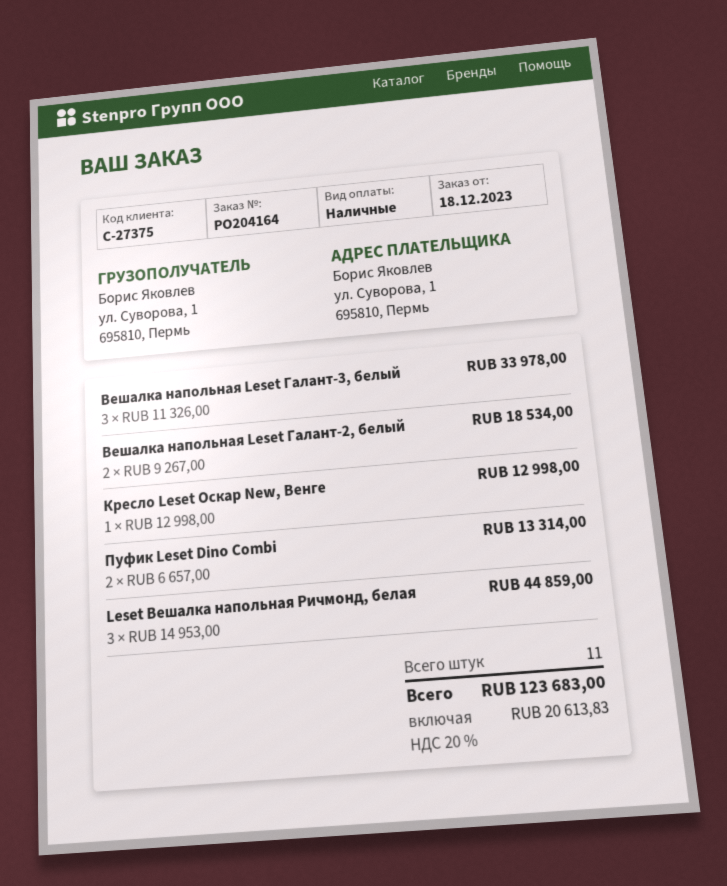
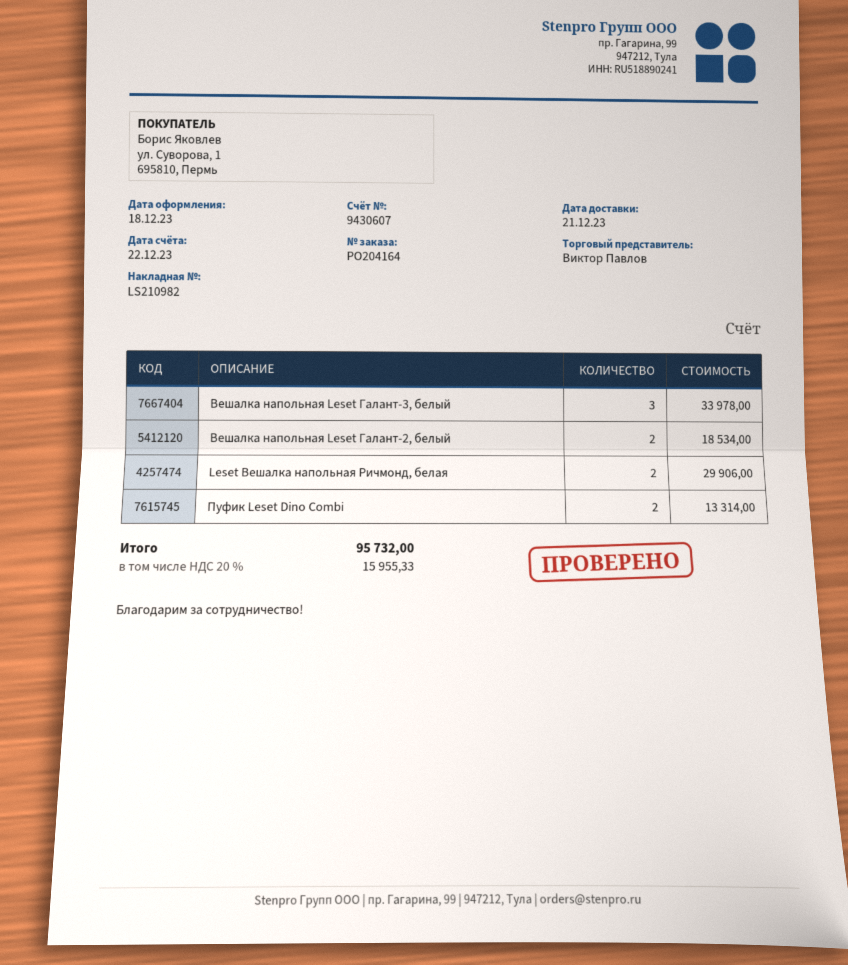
Кресло Leset Оскар New, Венге: 1 for 12998.00 -> none
Leset Вешалка напольная Ричмонд, белая: 3 for 44859.00 -> 2 for 29906.00
tax: 20% = 20613.83 -> 20% = 15955.33
total: 123683.00 -> 95732.00

